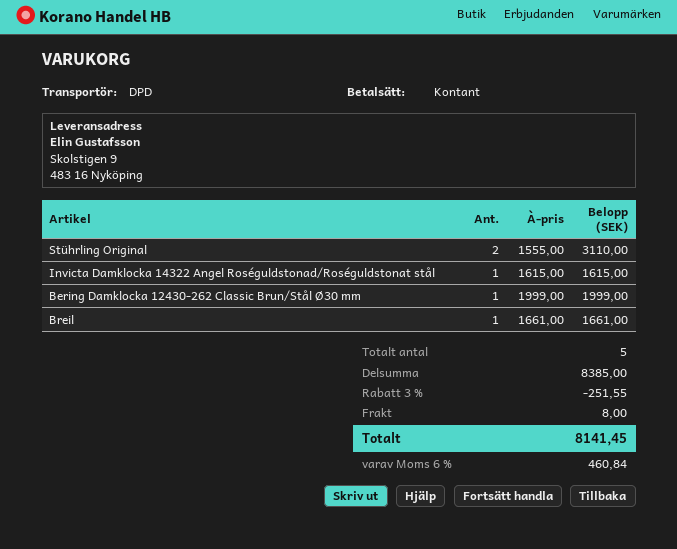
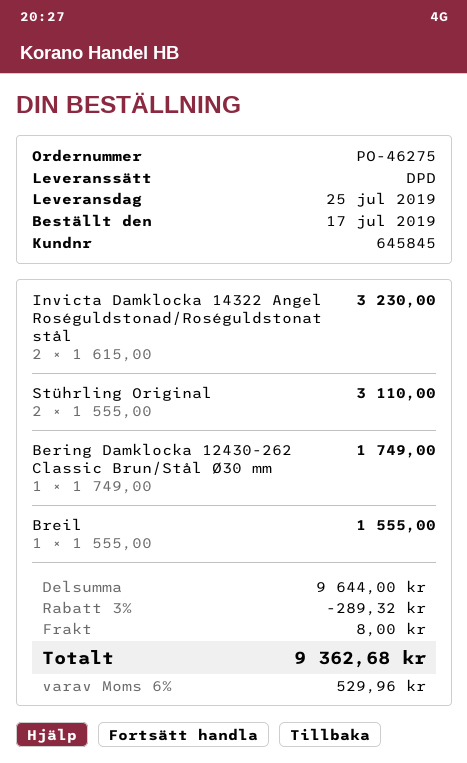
Invicta Damklocka 14322 Angel Roséguldstonad/Roséguldstonat stål: 1 x 1615.00 = 1615.00 -> 2 x 1615.00 = 3230.00
Bering Damklocka 12430-262 Classic Brun/Stål Ø30 mm: 1 x 1999.00 = 1999.00 -> 1 x 1749.00 = 1749.00
Breil: 1 x 1661.00 = 1661.00 -> 1 x 1555.00 = 1555.00
subtotal: 8385.00 -> 9644.00
discount: 3% = 251.55 -> 3% = 289.32
tax: 6% = 460.84 -> 6% = 529.96
total: 8141.45 -> 9362.68

